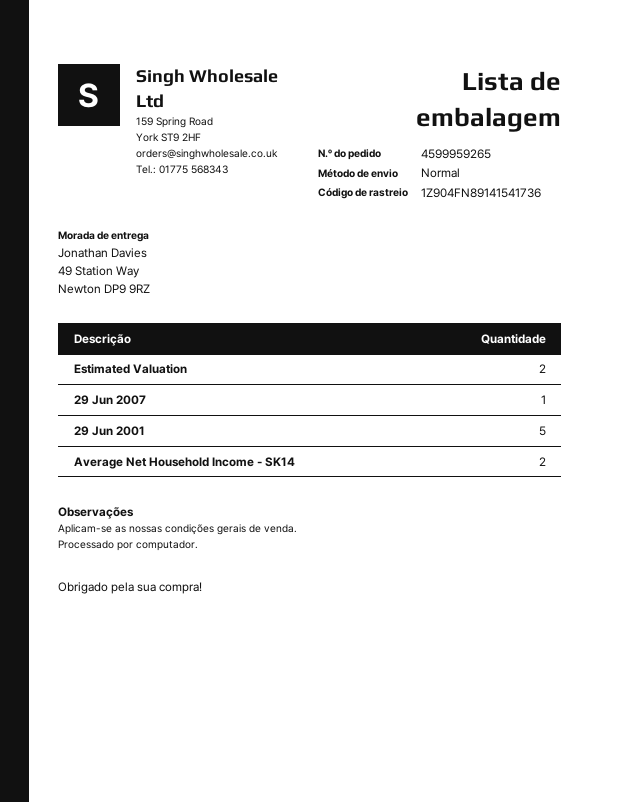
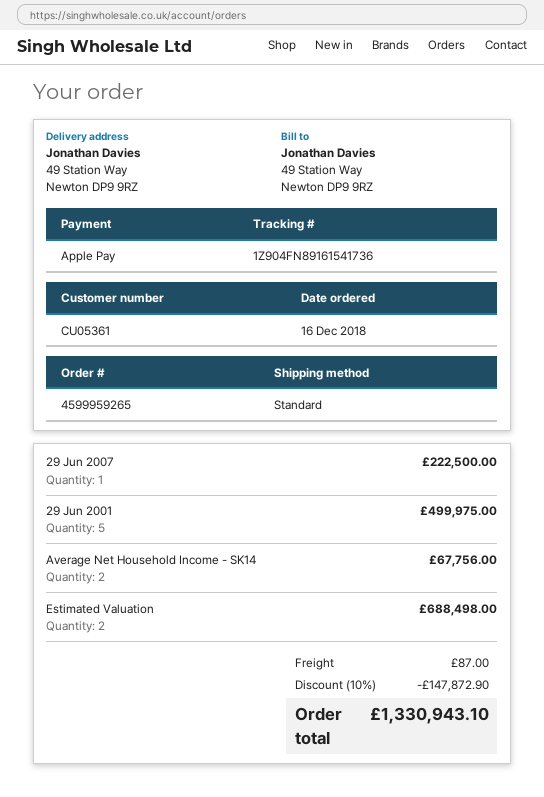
tracking number: 1Z904FN89141541736 -> 1Z904FN89161541736

